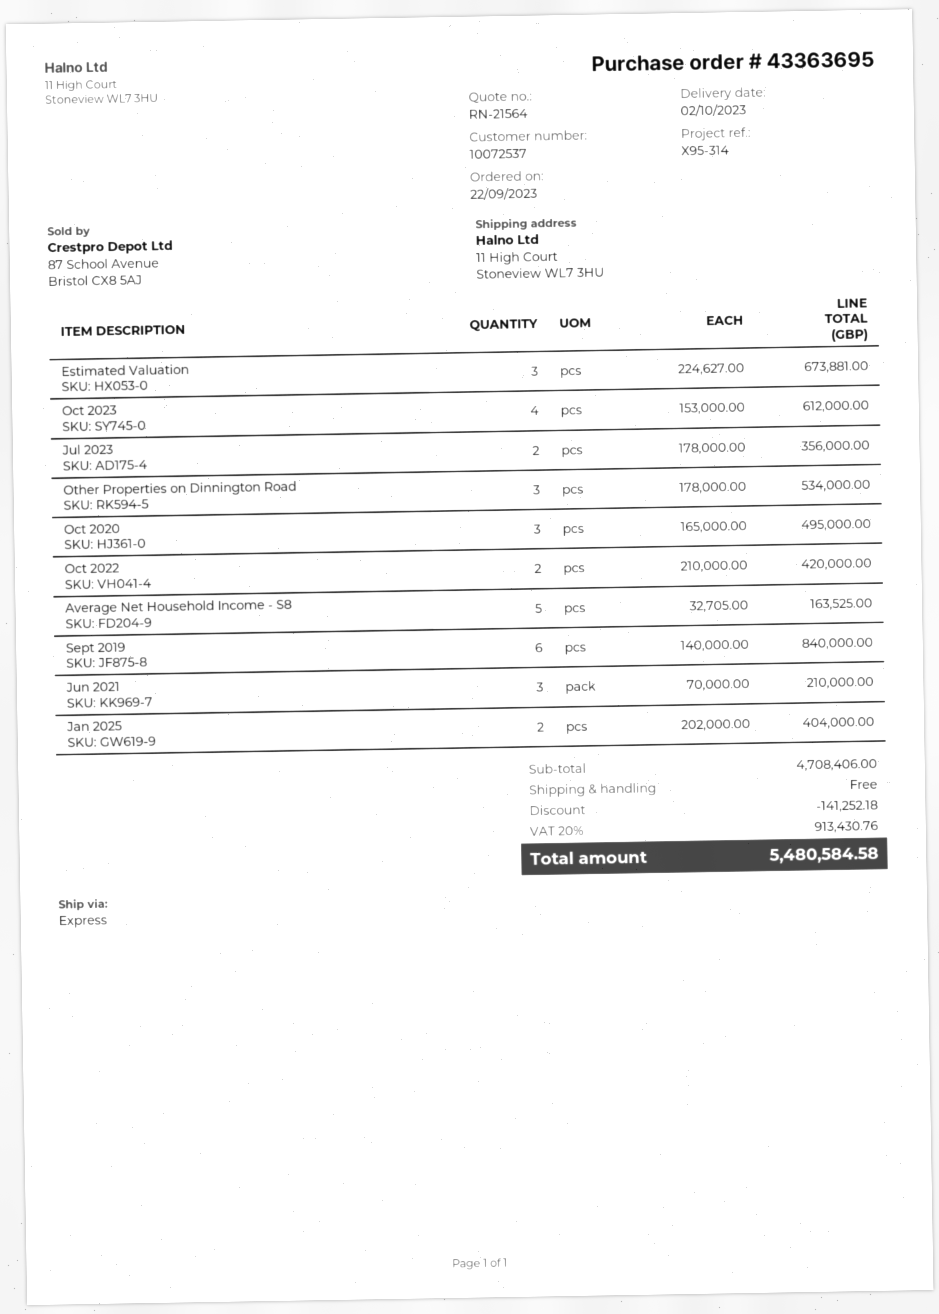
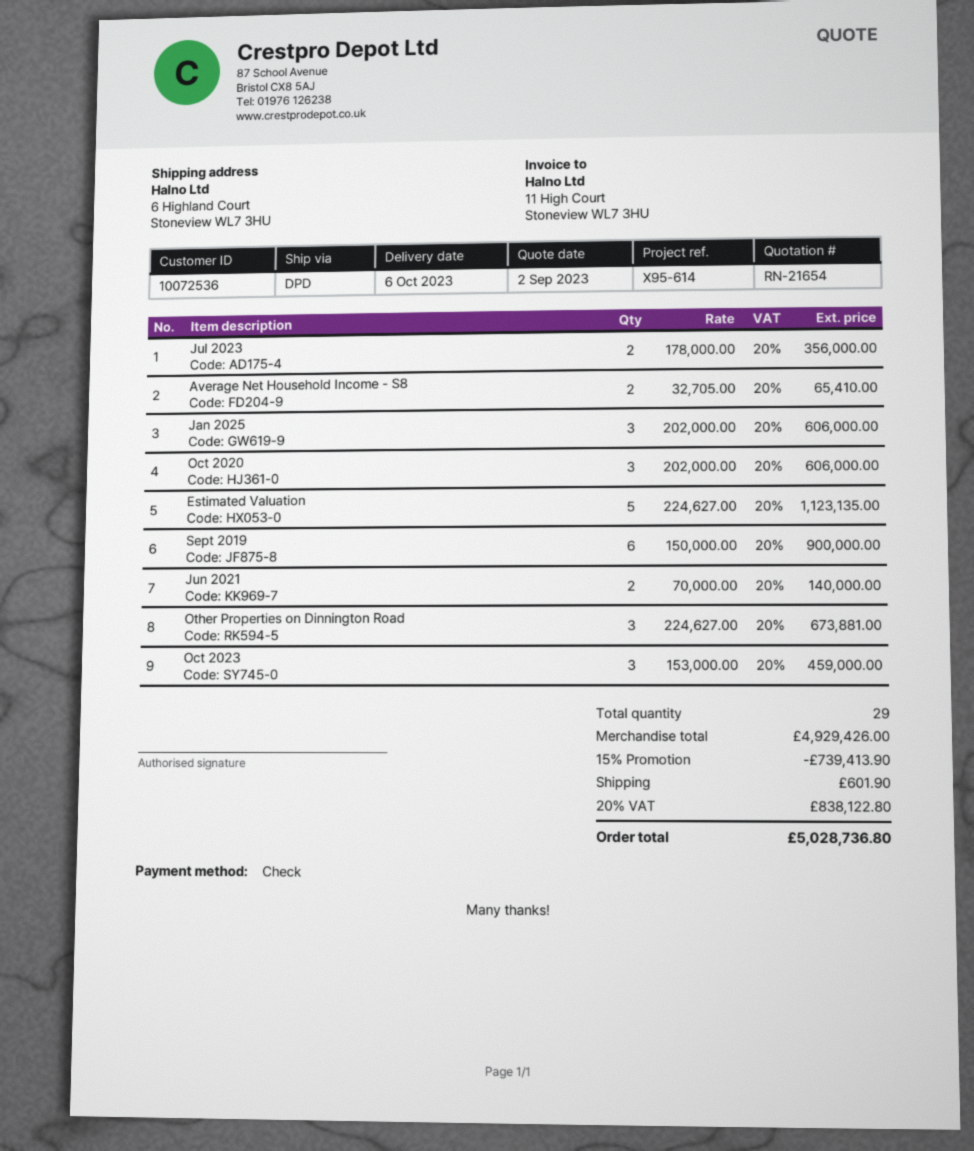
quote number: RN-21564 -> RN-21654
delivery date: 2023-10-02 -> 2023-10-06
customer number: 10072537 -> 10072536
reference: X95-314 -> X95-614
shipping method: express -> DPD
ship to: 11 High Court, Stoneview WL7 3HU -> 6 Highland Court, Stoneview WL7 3HU
Estimated Valuation: 3 x 224627.00 = 673881.00 -> 5 x 224627.00 = 1123135.00
Oct 2023: 4 x 153000.00 = 612000.00 -> 3 x 153000.00 = 459000.00
Other Properties on Dinnington Road: 3 x 178000.00 = 534000.00 -> 3 x 224627.00 = 673881.00
Oct 2020: 3 x 165000.00 = 495000.00 -> 3 x 202000.00 = 606000.00
Oct 2022: 2 x 210000.00 = 420000.00 -> none
Average Net Household Income - S8: 5 x 32705.00 = 163525.00 -> 2 x 32705.00 = 65410.00
Sept 2019: 6 x 140000.00 = 840000.00 -> 6 x 150000.00 = 900000.00
Jun 2021: 3 x 70000.00 = 210000.00 -> 2 x 70000.00 = 140000.00
Jan 2025: 2 x 202000.00 = 404000.00 -> 3 x 202000.00 = 606000.00
subtotal: 4708406.00 -> 4929426.00
discount: 141252.18 -> 739413.90
shipping: 0.00 -> 601.90
tax: 20% = 913430.76 -> 20% = 838122.80
total: 5480584.58 -> 5028736.80

